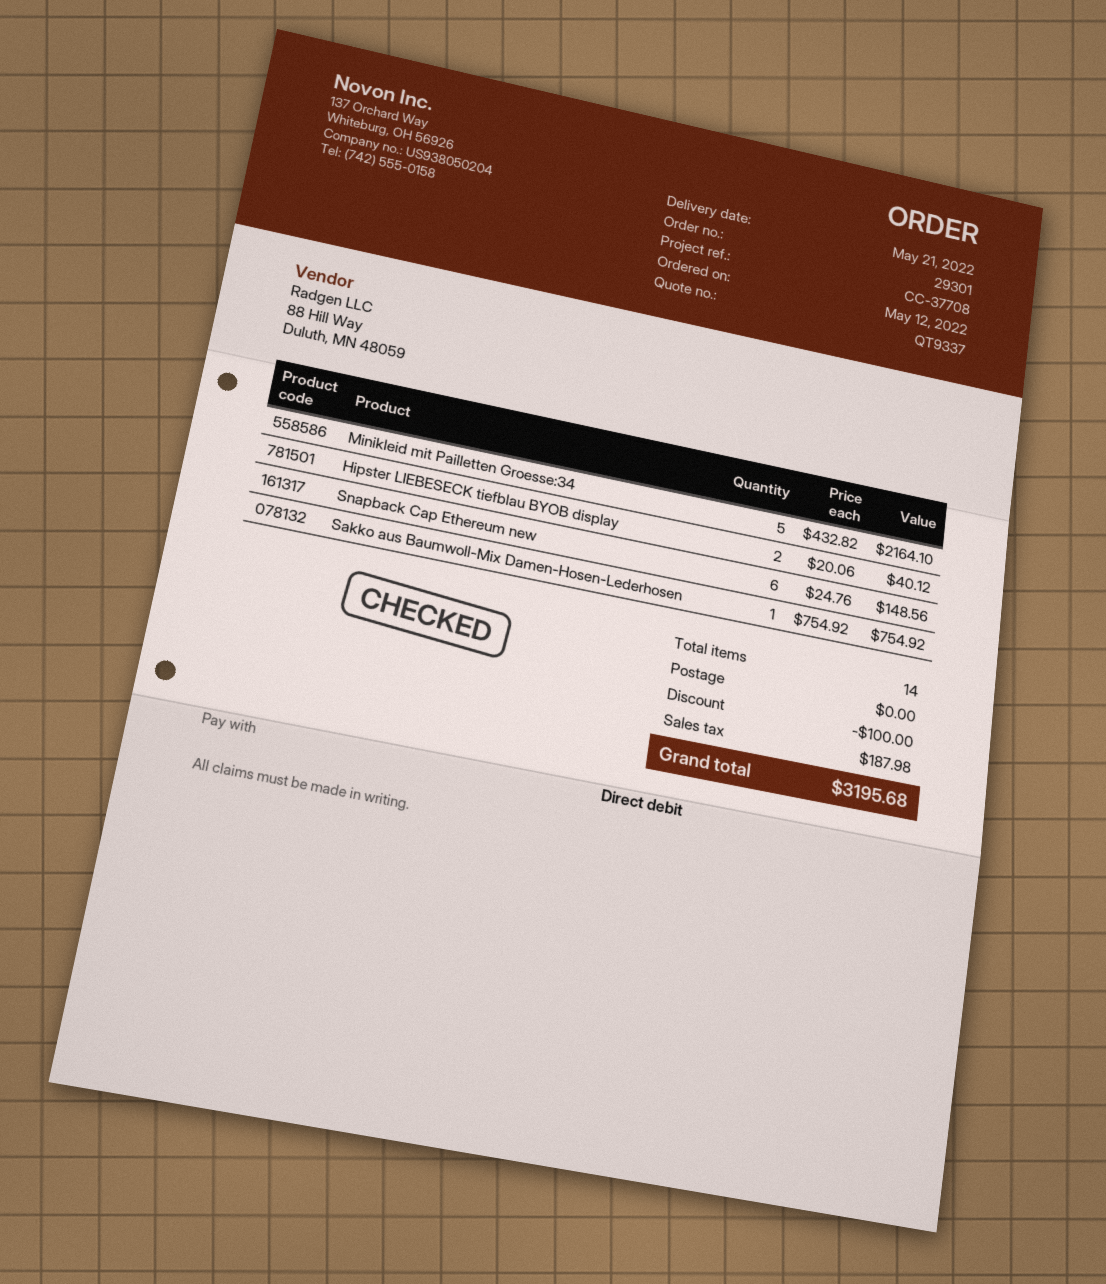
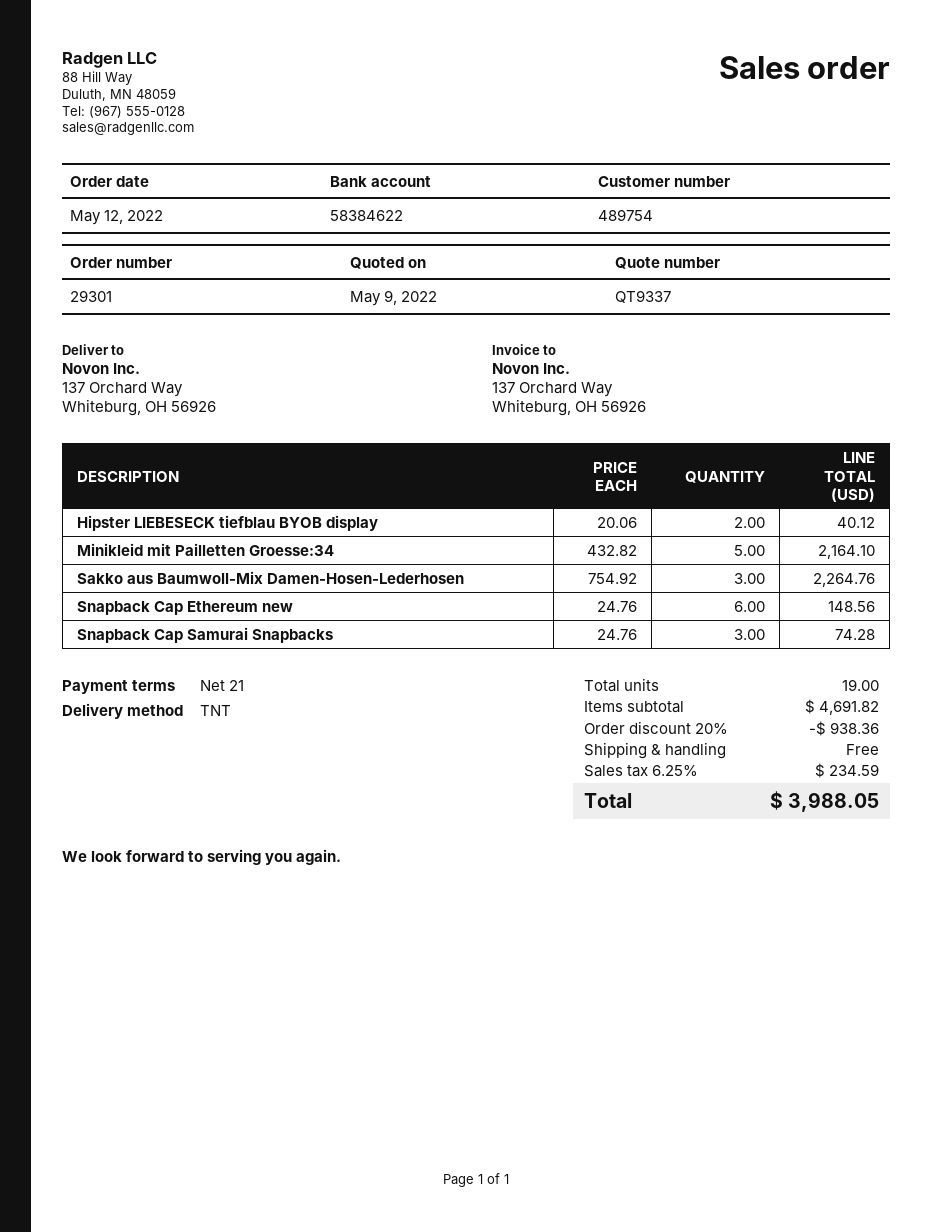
Sakko aus Baumwoll-Mix Damen-Hosen-Lederhosen: 1 x 754.92 = 754.92 -> 3 x 754.92 = 2264.76
Snapback Cap Samurai Snapbacks: none -> 3 x 24.76 = 74.28
total quantity: 14 -> 19
discount: 100.00 -> 938.36
tax: 187.98 -> 234.59
total: 3195.68 -> 3988.05

